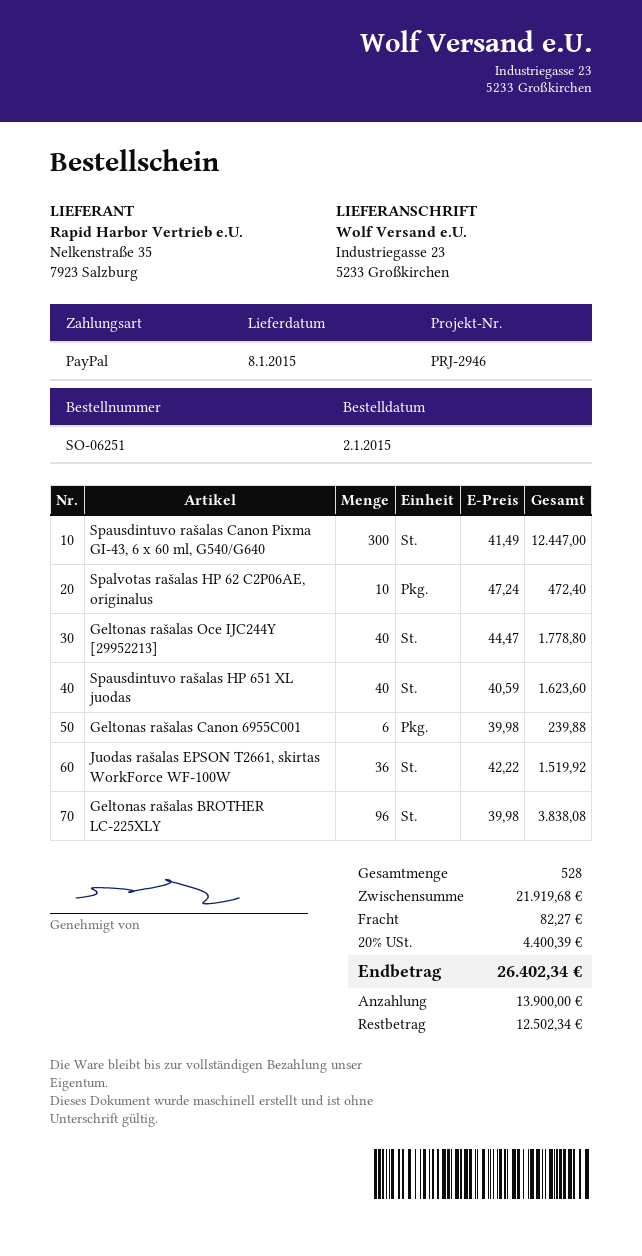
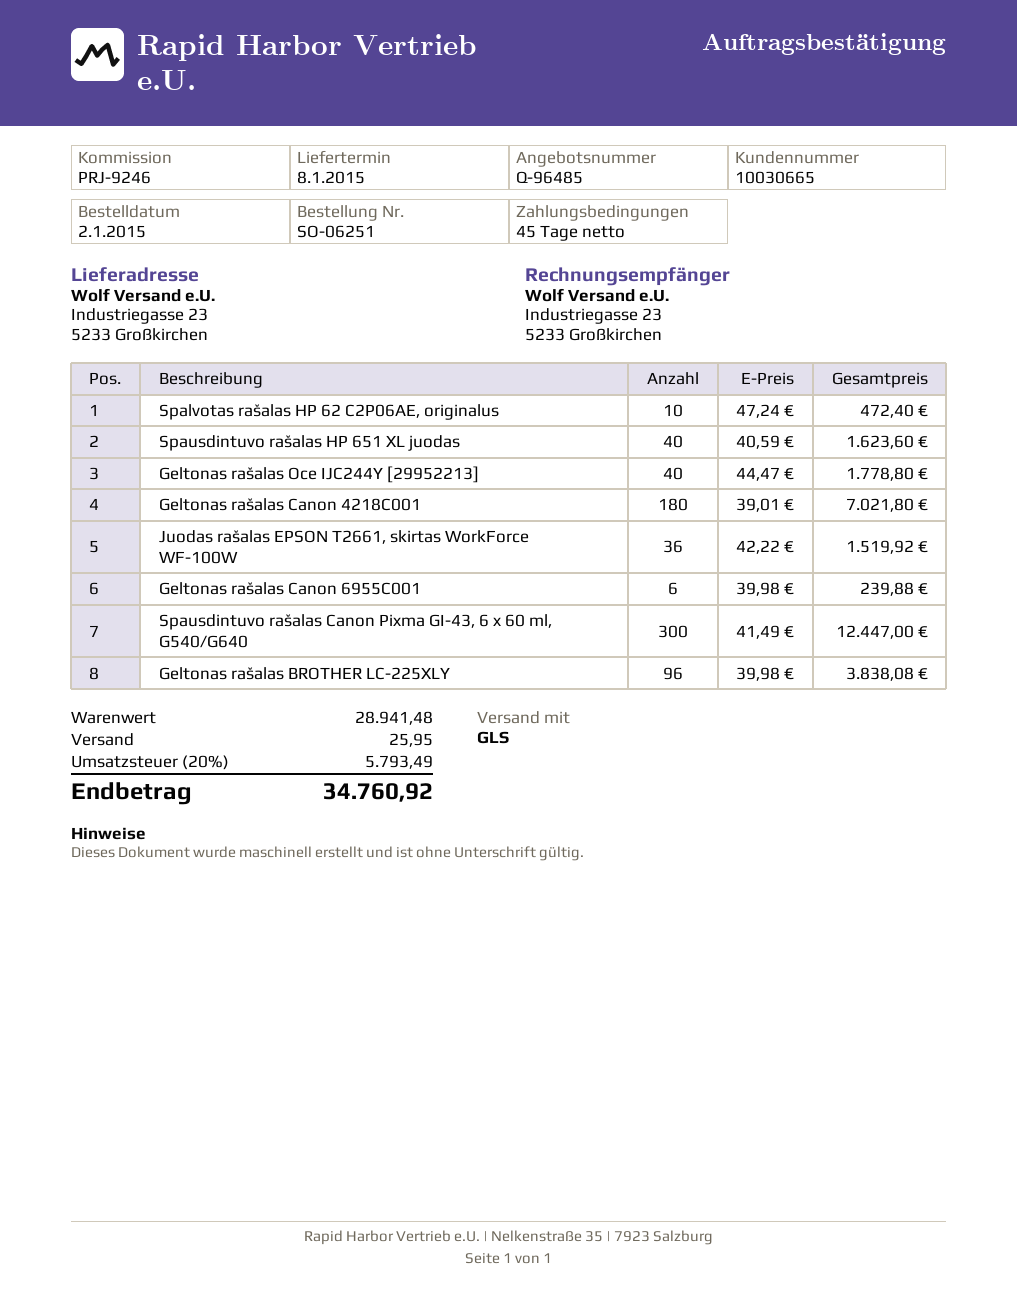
reference: PRJ-2946 -> PRJ-9246
Geltonas rašalas Canon 4218C001: none -> 180 x 39.01 = 7021.80
subtotal: 21919.68 -> 28941.48
shipping: 82.27 -> 25.95
tax: 20% = 4400.39 -> 20% = 5793.49
total: 26402.34 -> 34760.92

